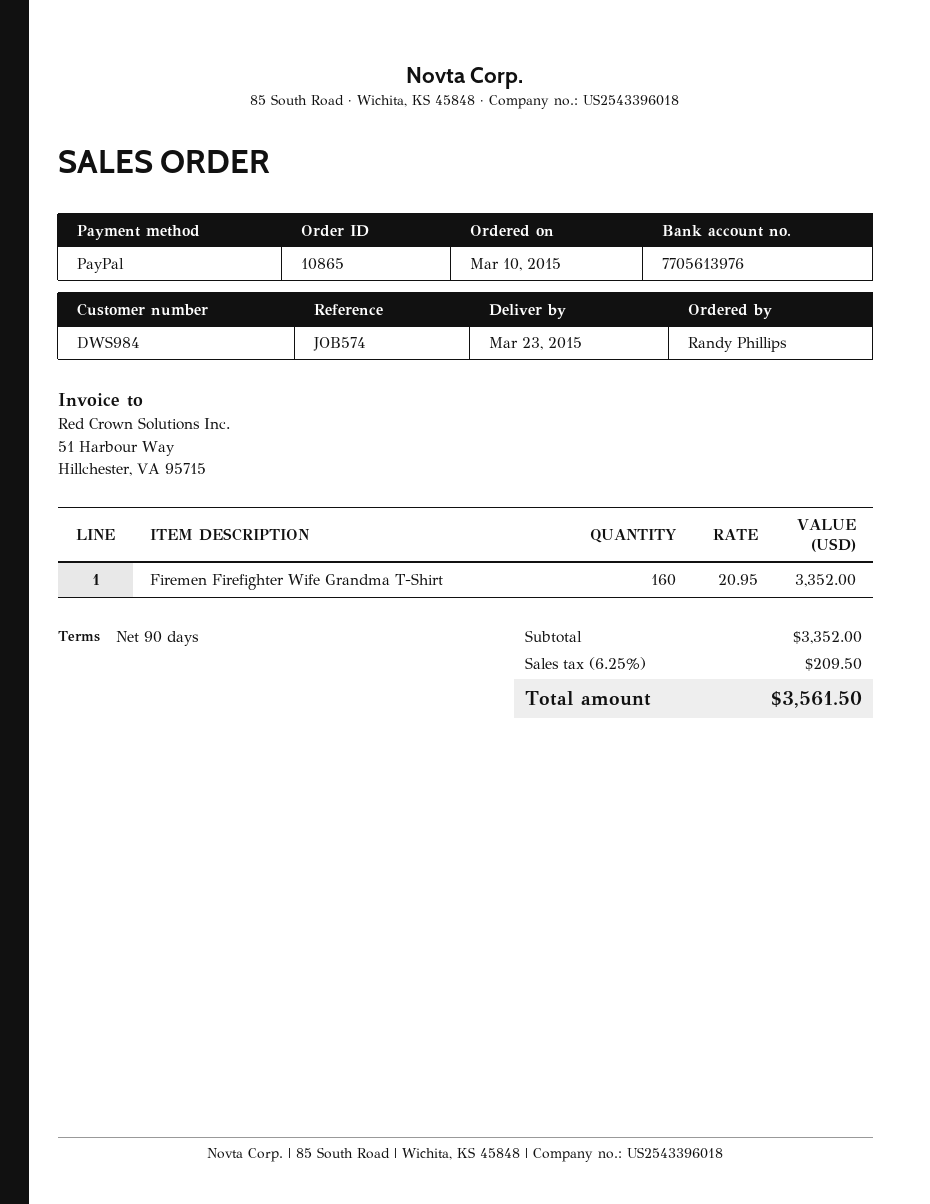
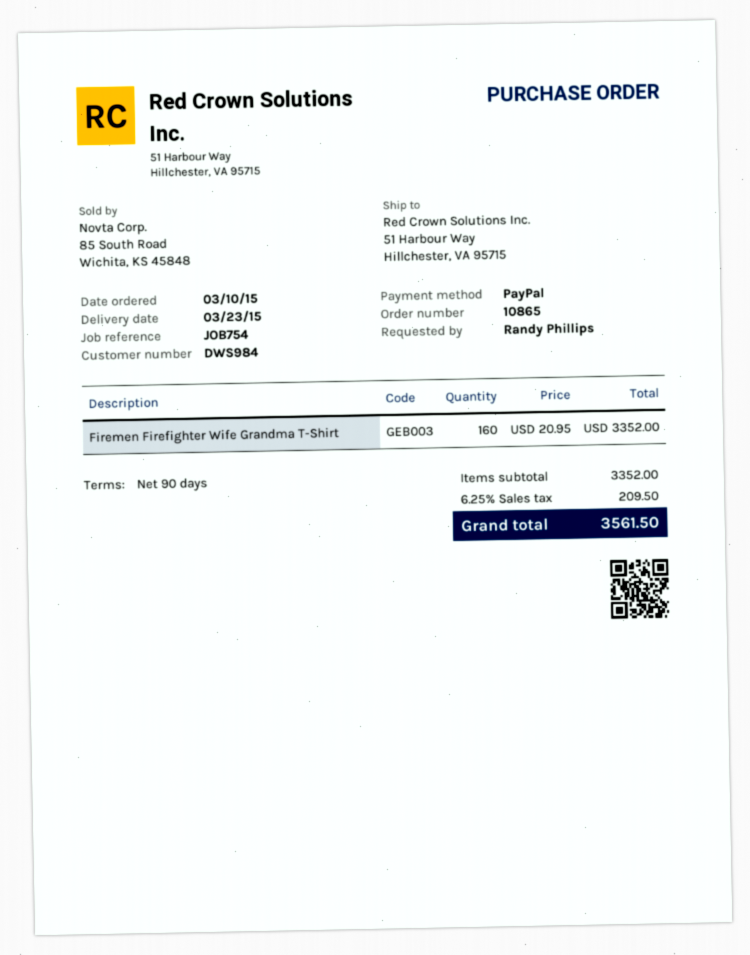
reference: JOB574 -> JOB754

